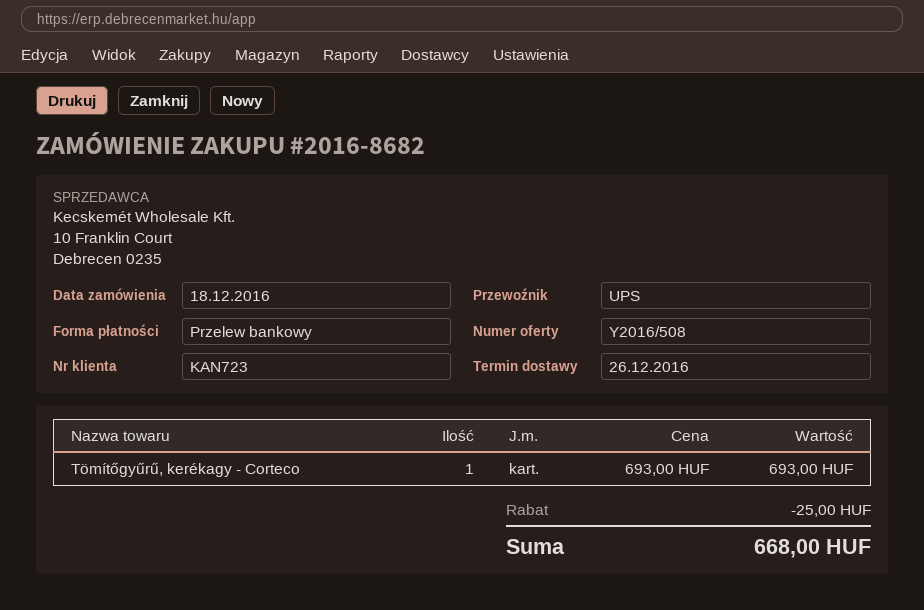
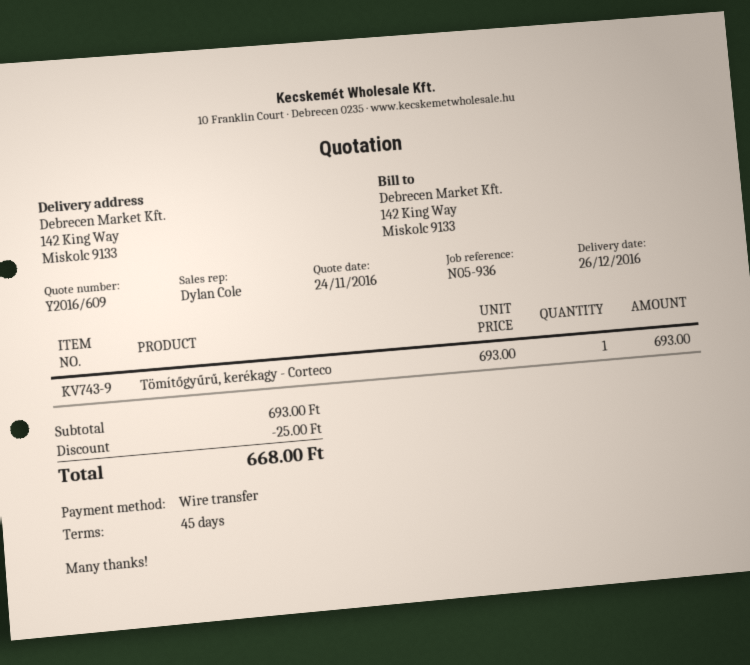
quote number: Y2016/508 -> Y2016/609

